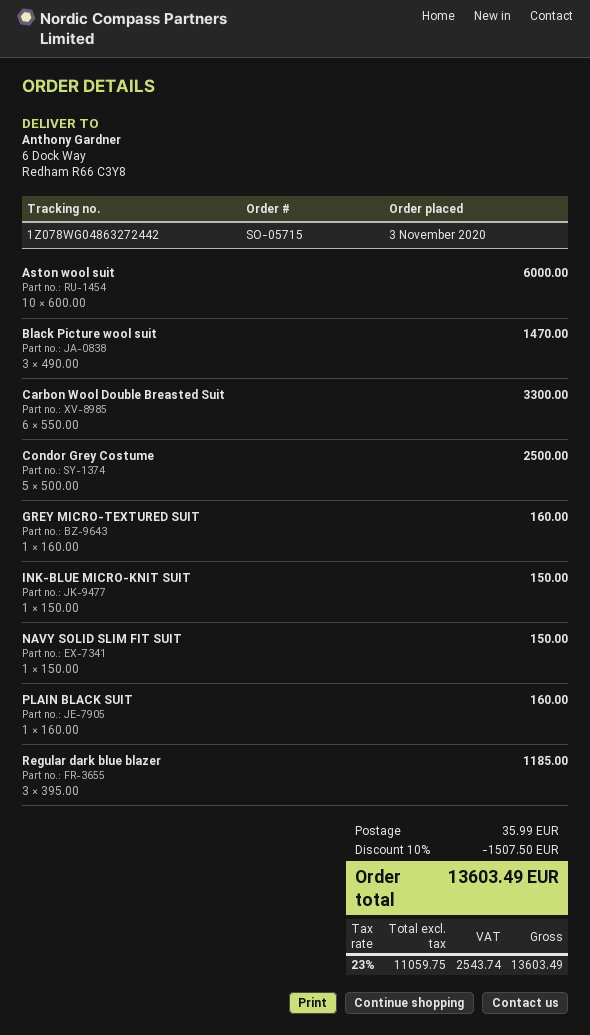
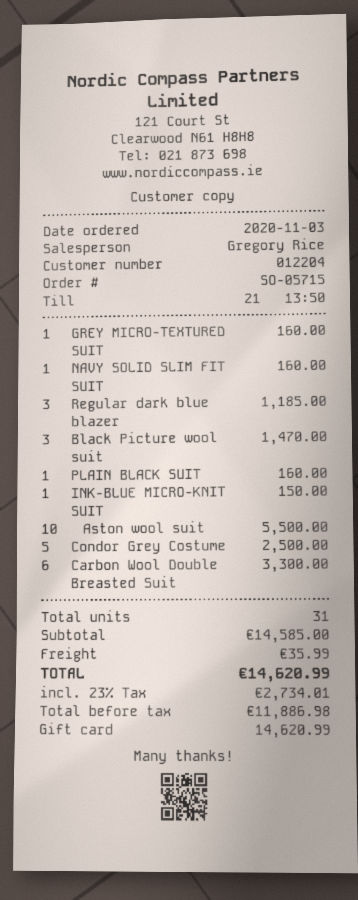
Aston wool suit: 10 for 6000.00 -> 10 for 5500.00
NAVY SOLID SLIM FIT SUIT: 1 for 150.00 -> 1 for 160.00
discount: 10% = 1507.50 -> none
net: 11059.75 -> 11886.98
tax: 23% = 2543.74 -> 23% = 2734.01
total: 13603.49 -> 14620.99

